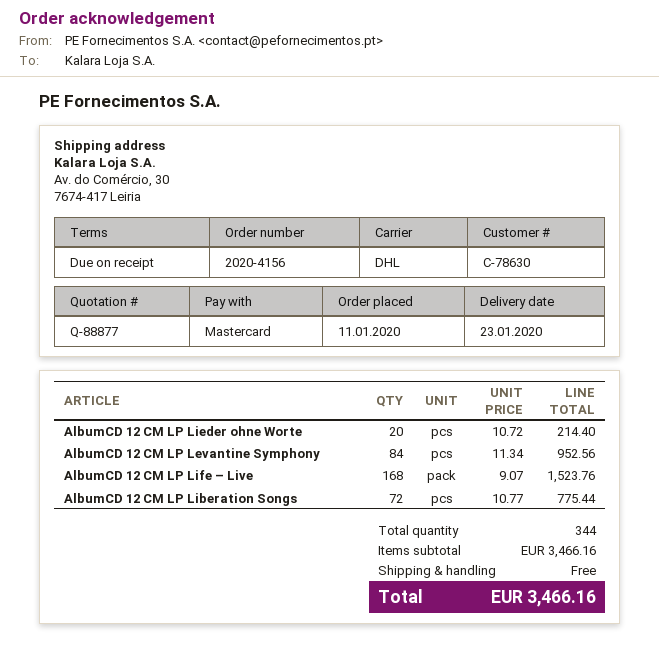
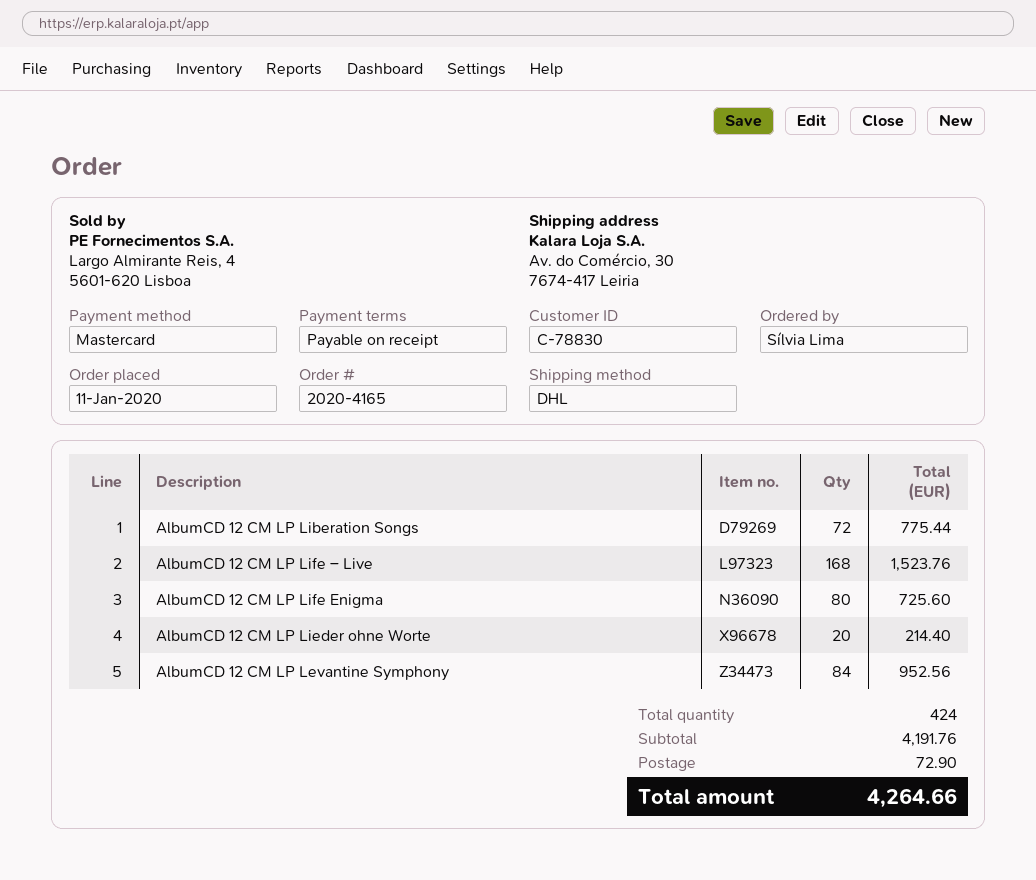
order number: 2020-4156 -> 2020-4165
customer number: C-78630 -> C-78830
AlbumCD 12 CM LP Life Enigma: none -> 80 for 725.60
total quantity: 344 -> 424
subtotal: 3466.16 -> 4191.76
shipping: 0.00 -> 72.90
total: 3466.16 -> 4264.66

